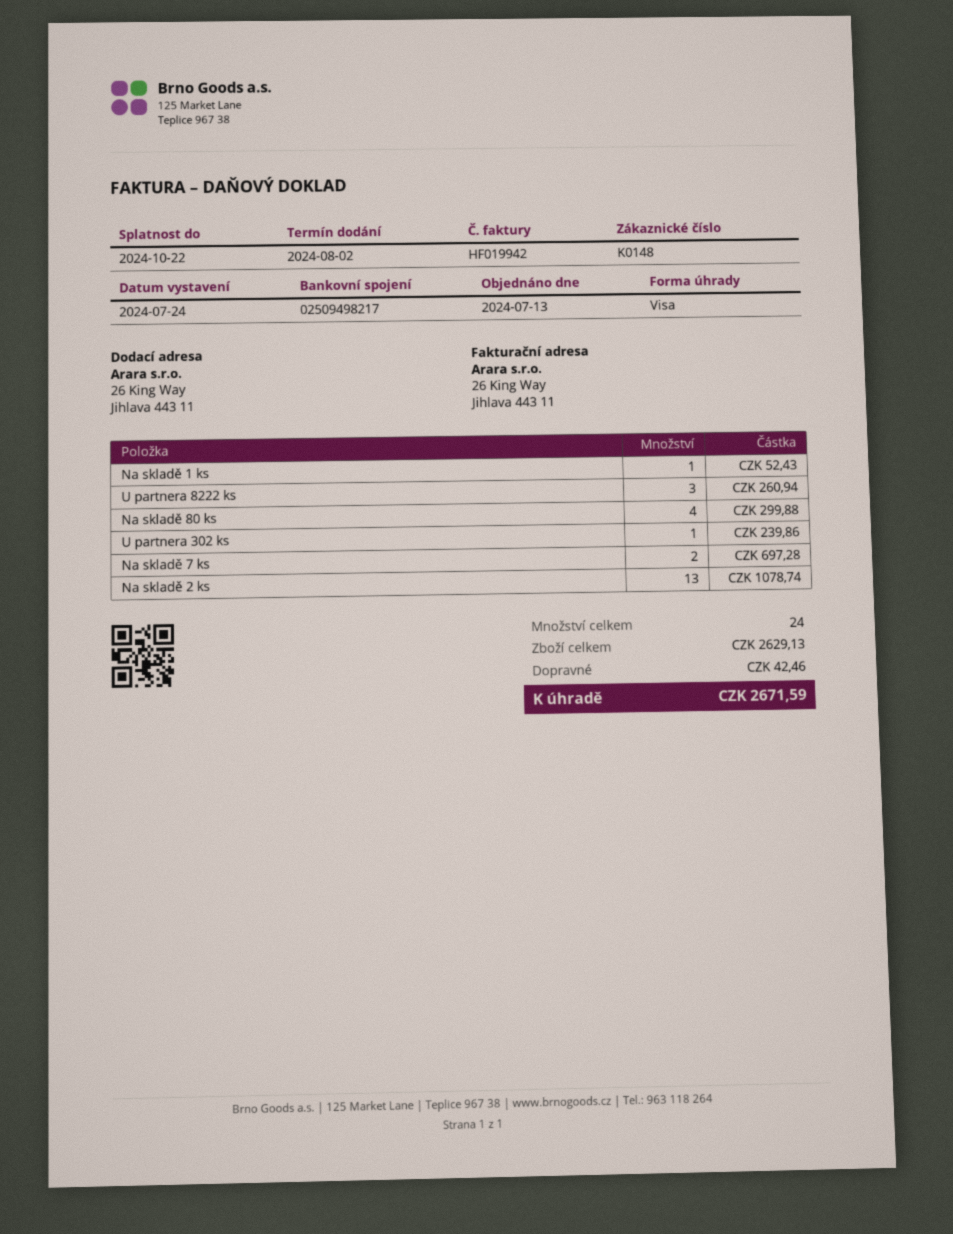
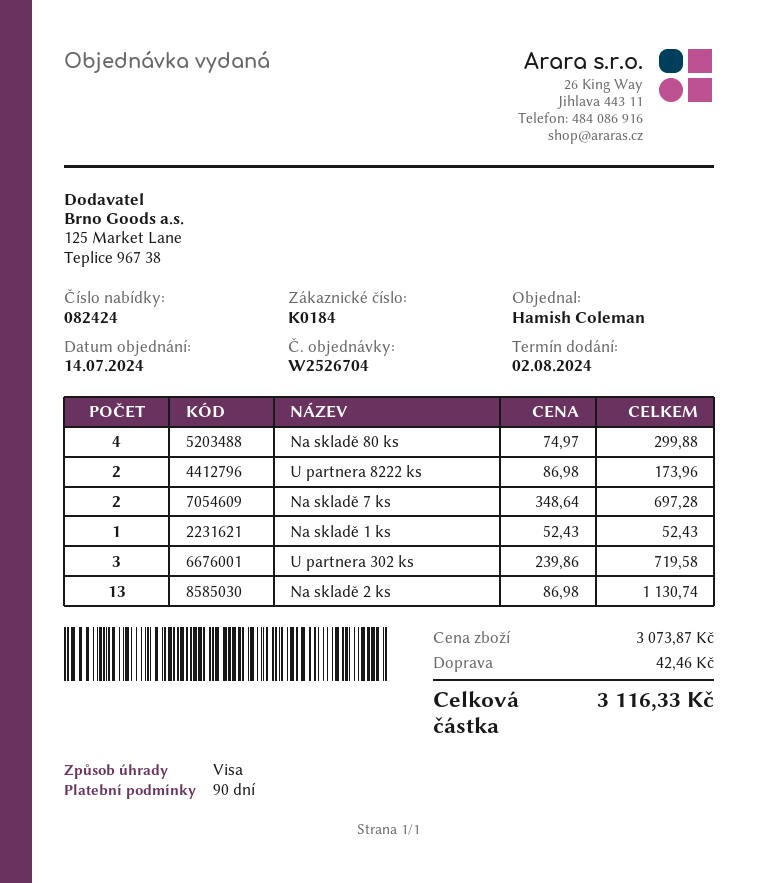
order date: 2024-07-13 -> 2024-07-14
customer number: K0148 -> K0184
U partnera 8222 ks: 3 for 260.94 -> 2 for 173.96
U partnera 302 ks: 1 for 239.86 -> 3 for 719.58
Na skladě 2 ks: 13 for 1078.74 -> 13 for 1130.74
subtotal: 2629.13 -> 3073.87
total: 2671.59 -> 3116.33

